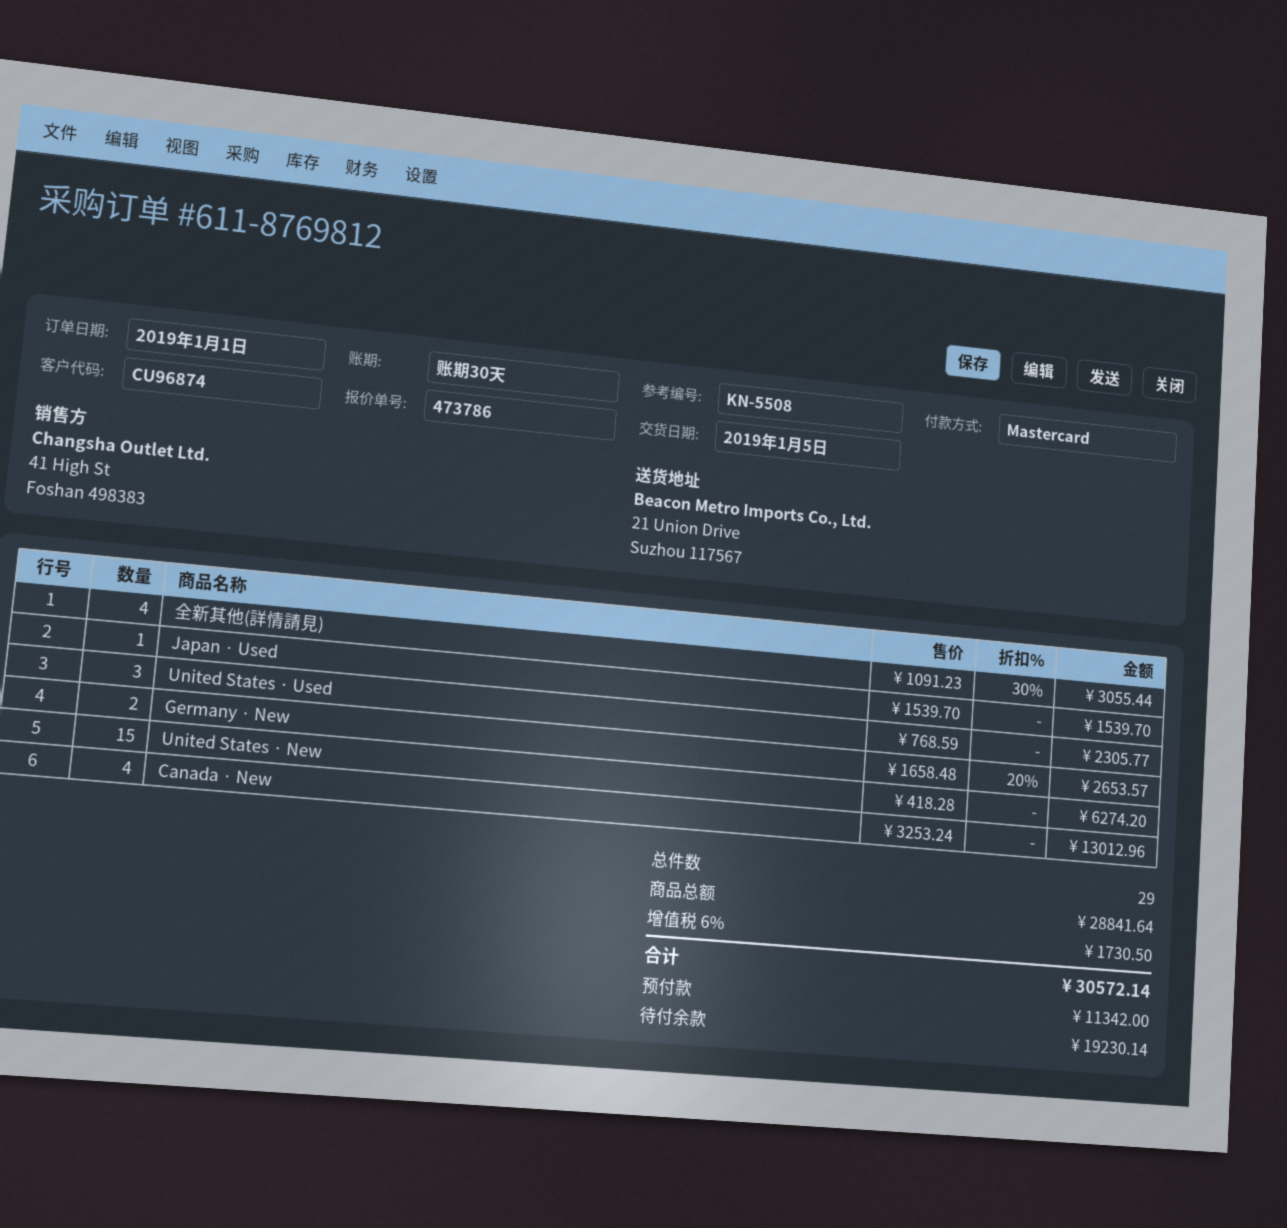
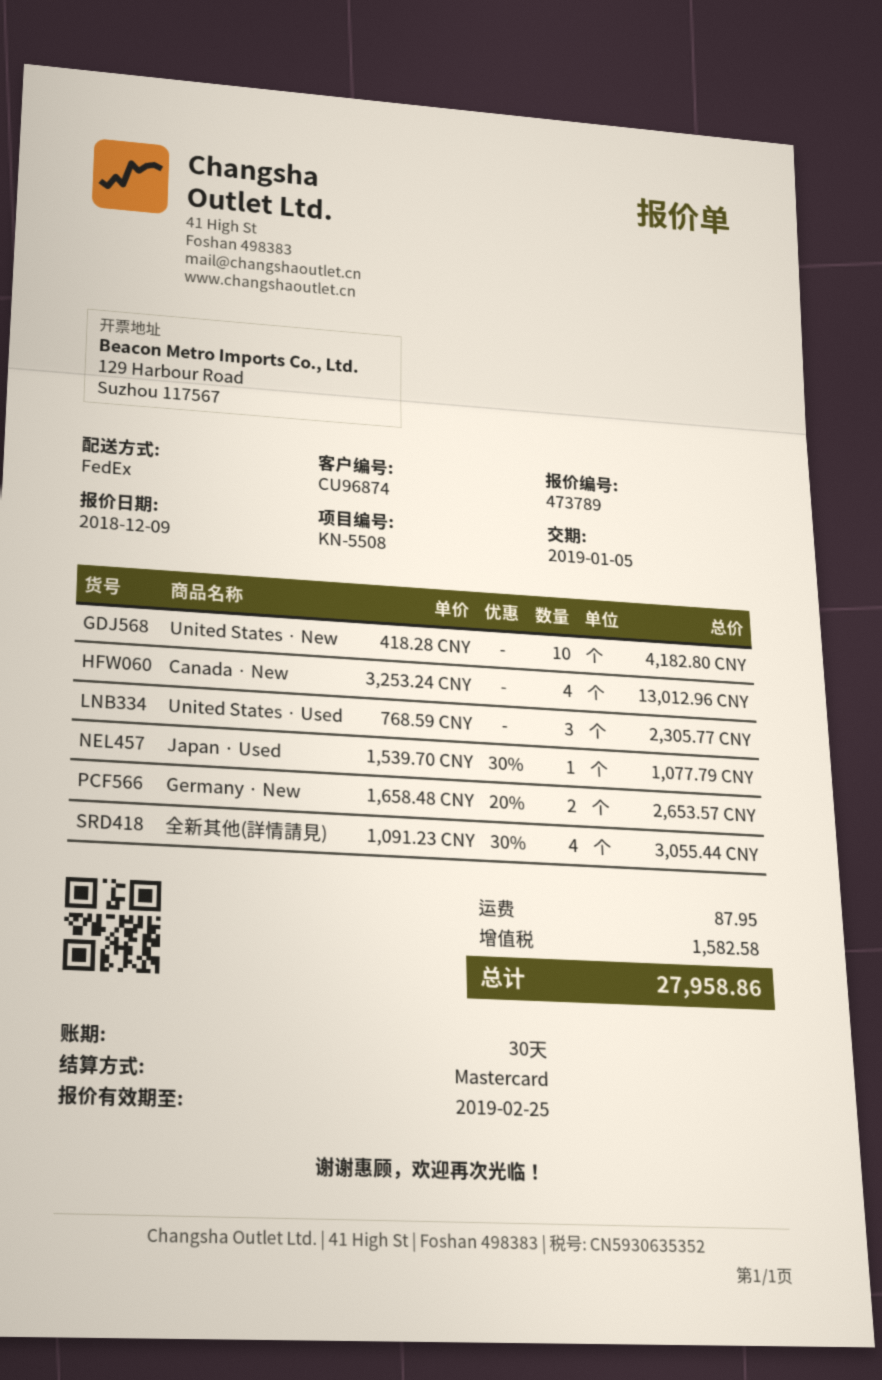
quote number: 473786 -> 473789
Japan · Used: 1 x 1539.70 = 1539.70 -> 1 x 1539.70 - 30% = 1077.79
United States · New: 15 x 418.28 = 6274.20 -> 10 x 418.28 = 4182.80
shipping: none -> 87.95
tax: 1730.50 -> 1582.58
total: 30572.14 -> 27958.86

